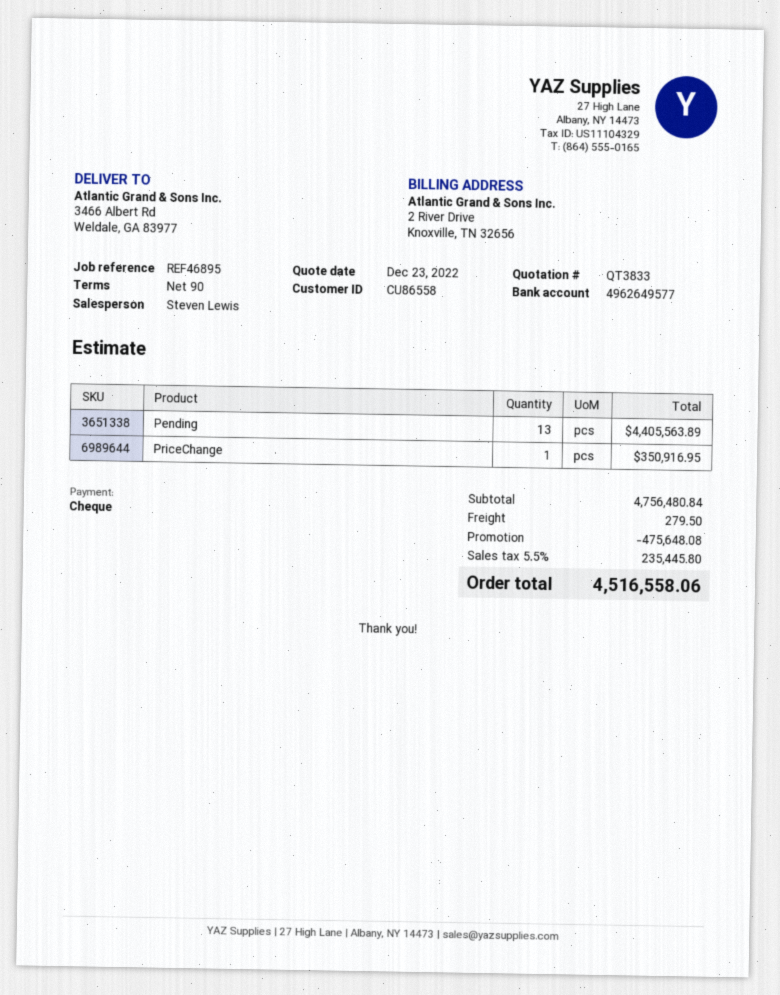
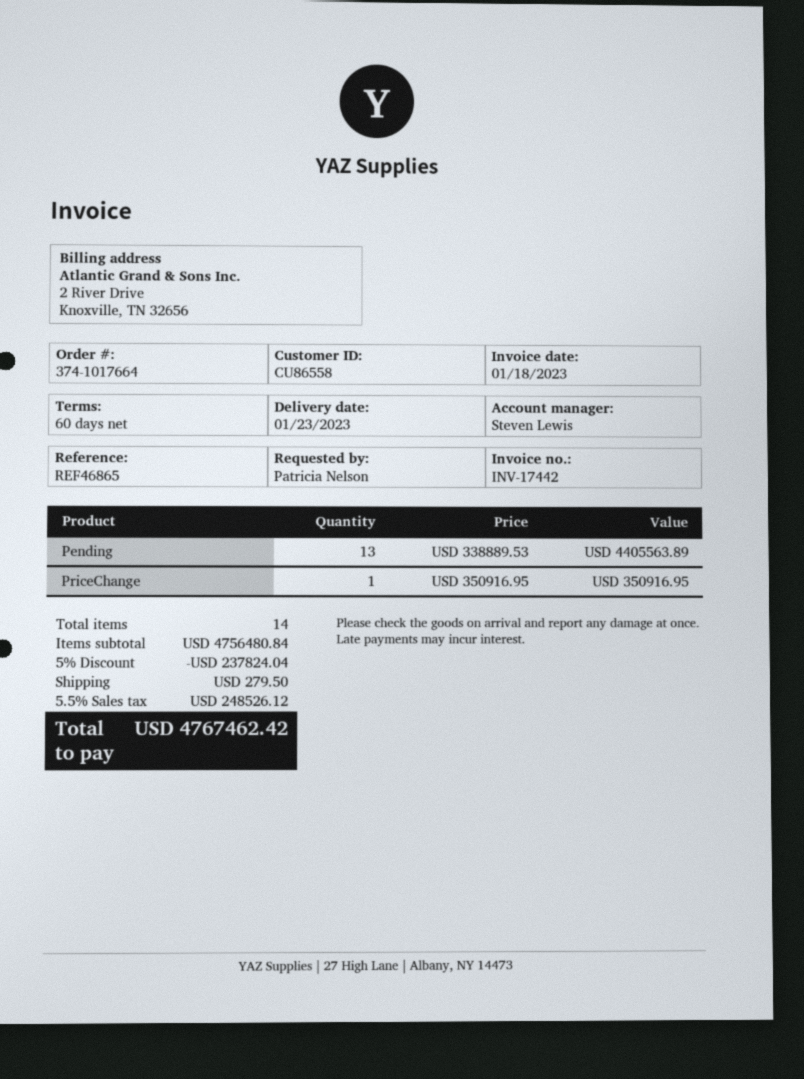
payment terms: 90 days -> 60 days
reference: REF46895 -> REF46865
discount: 475648.08 -> 237824.04
tax: 5.5% = 235445.80 -> 5.5% = 248526.12
total: 4516558.06 -> 4767462.42

